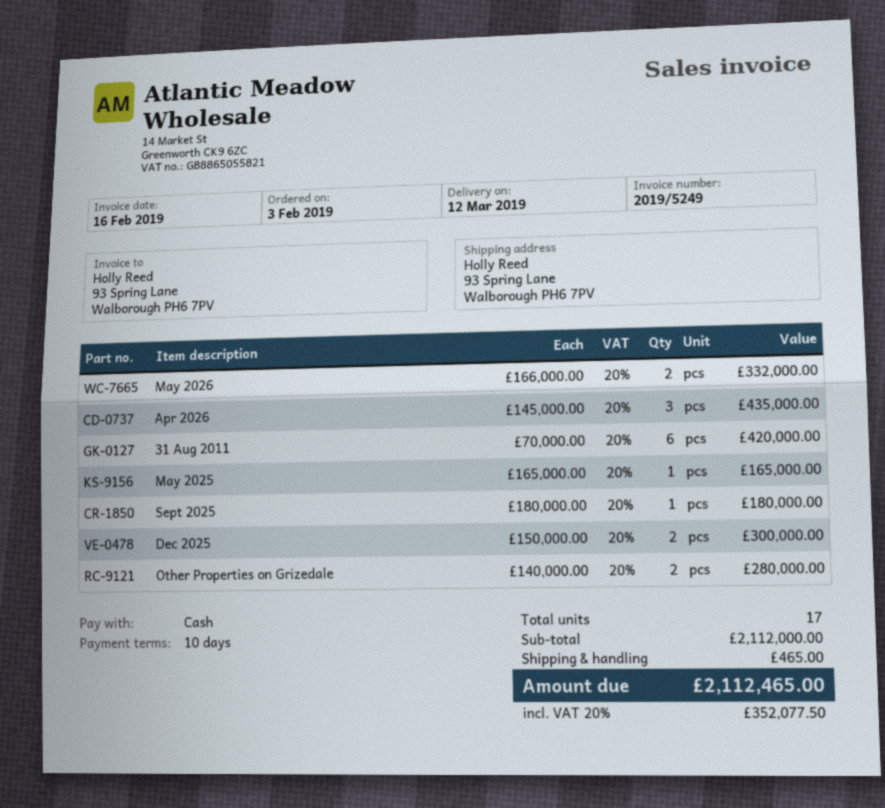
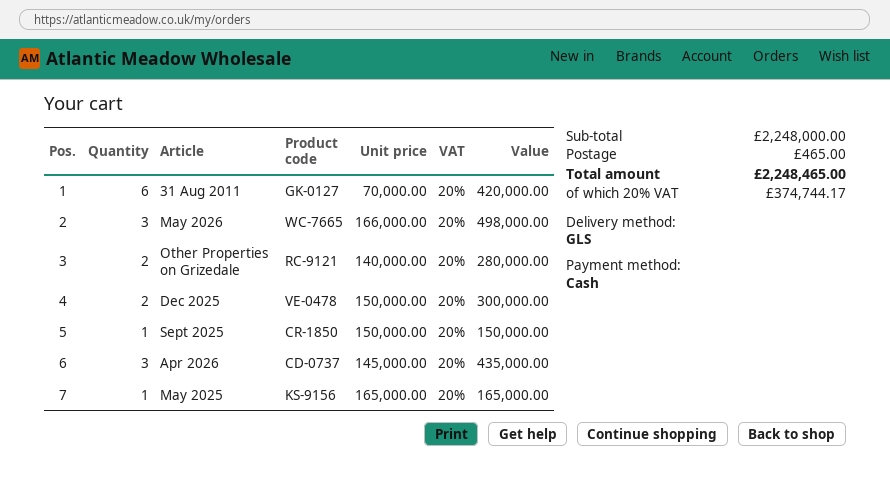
May 2026: 2 x 166000.00 = 332000.00 -> 3 x 166000.00 = 498000.00
Sept 2025: 1 x 180000.00 = 180000.00 -> 1 x 150000.00 = 150000.00
subtotal: 2112000.00 -> 2248000.00
tax: 20% = 352077.50 -> 20% = 374744.17
total: 2112465.00 -> 2248465.00

